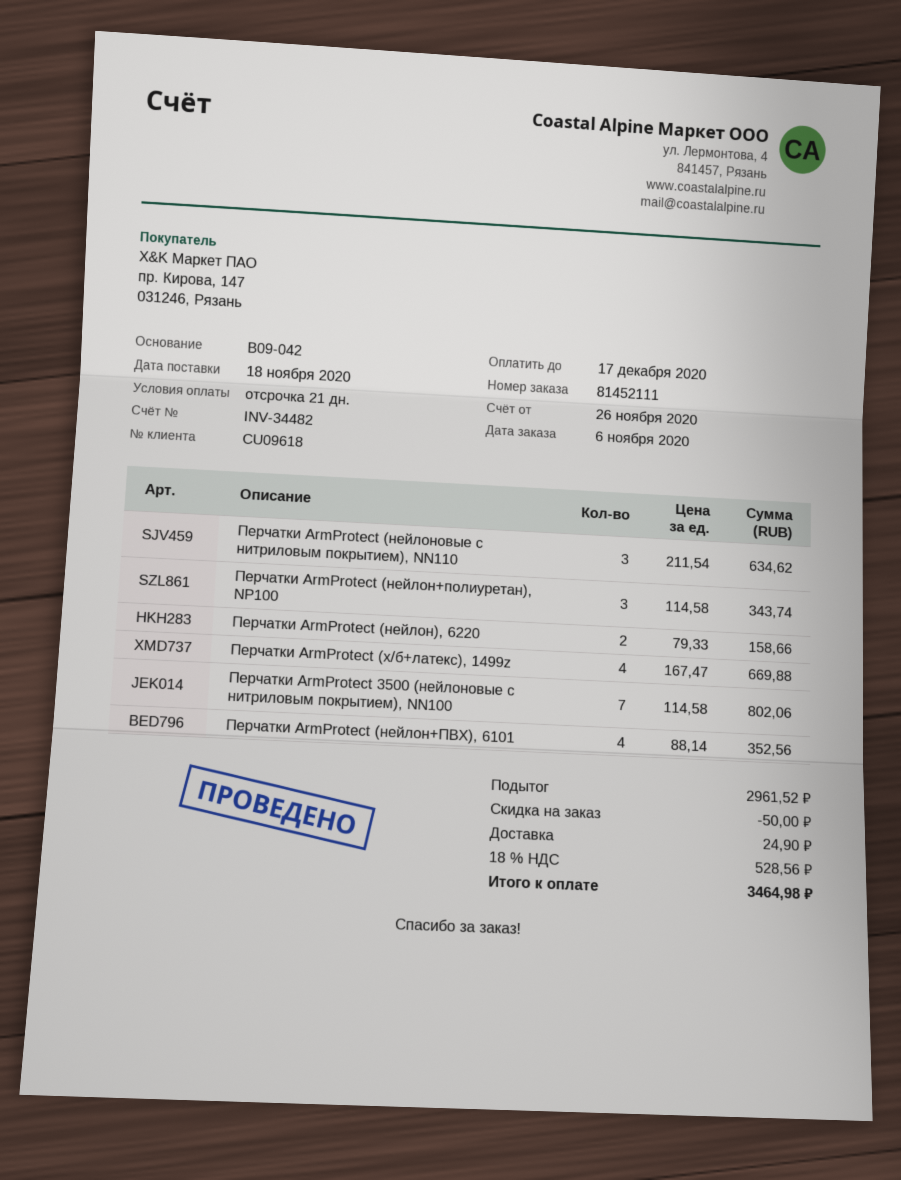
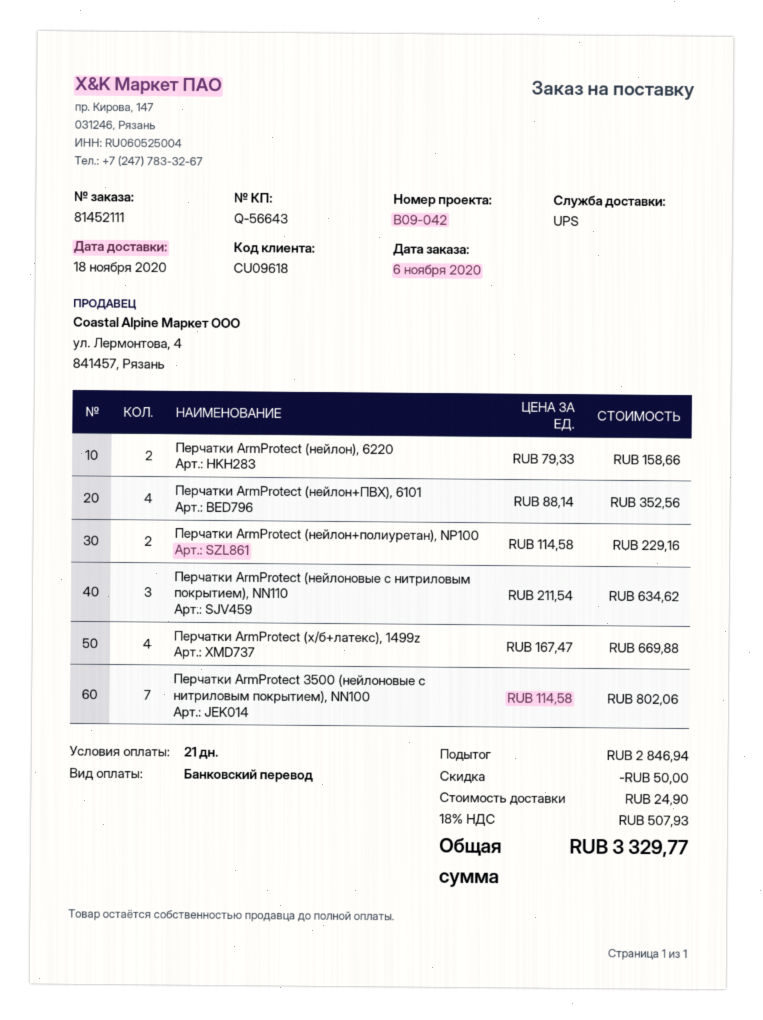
Перчатки ArmProtect (нейлон+полиуретан), NP100: 3 x 114.58 = 343.74 -> 2 x 114.58 = 229.16
subtotal: 2961.52 -> 2846.94
tax: 18% = 528.56 -> 18% = 507.93
total: 3464.98 -> 3329.77

